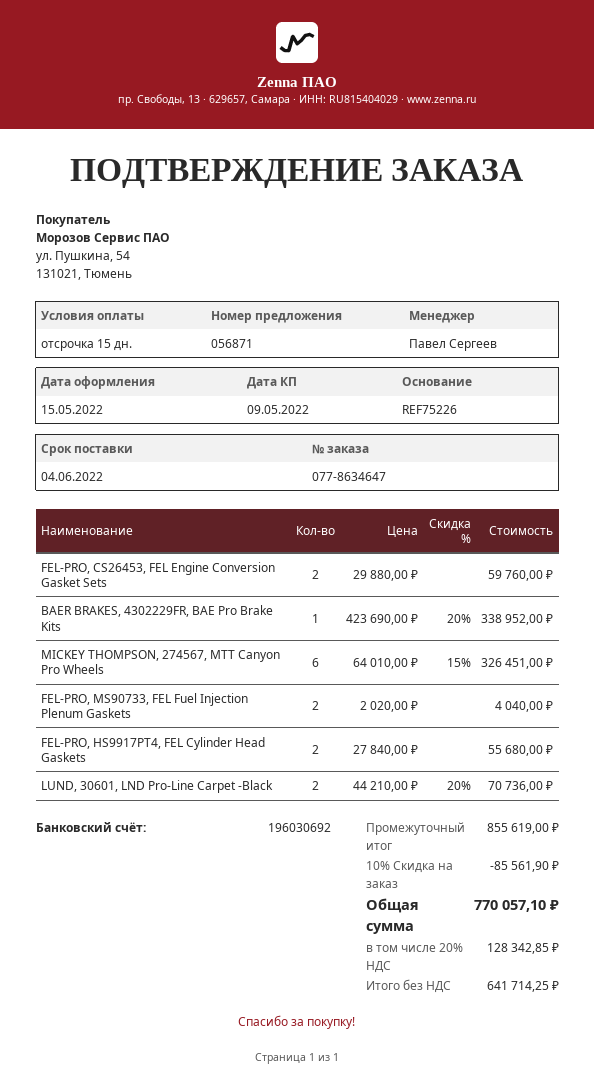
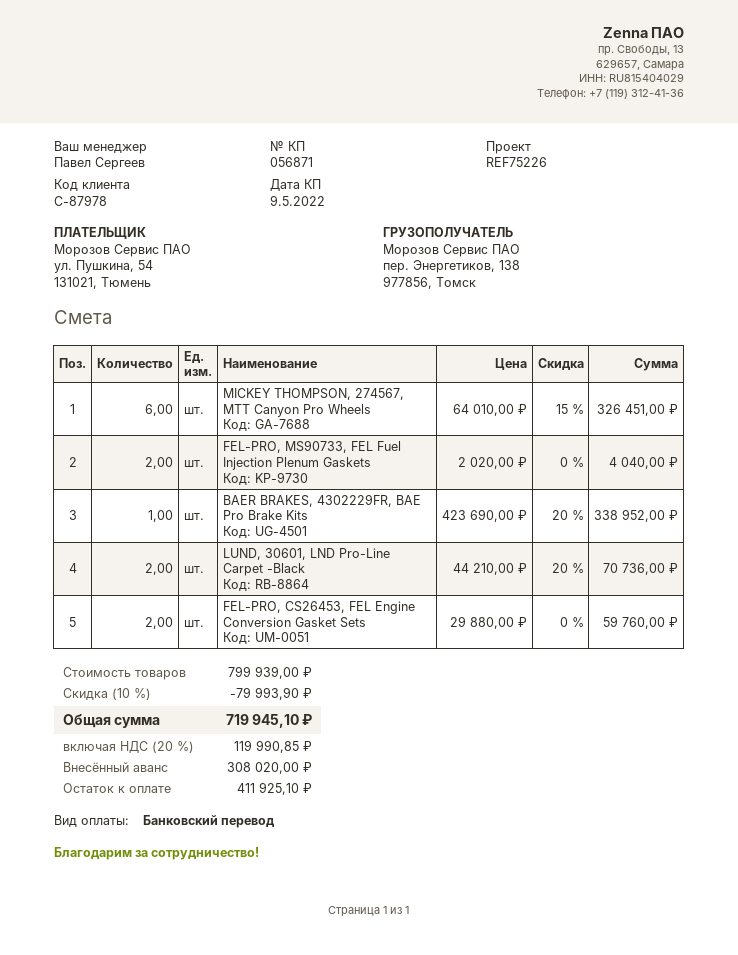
FEL-PRO, HS9917PT4, FEL Cylinder Head Gaskets: 2 x 27840.00 = 55680.00 -> none
subtotal: 855619.00 -> 799939.00
discount: 10% = 85561.90 -> 10% = 79993.90
tax: 20% = 128342.85 -> 20% = 119990.85
total: 770057.10 -> 719945.10

